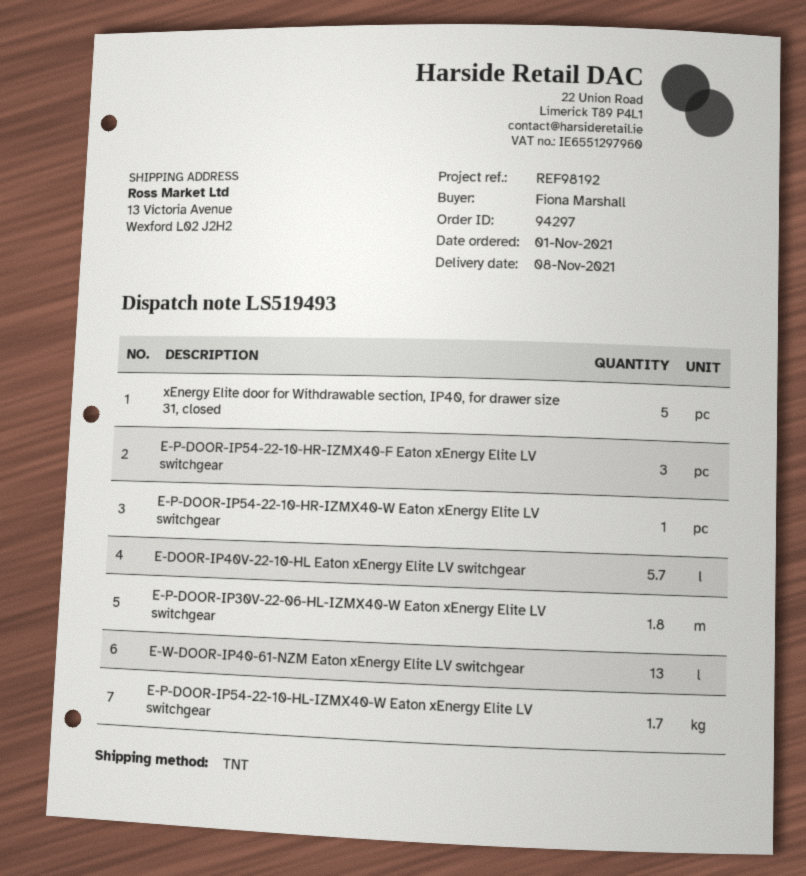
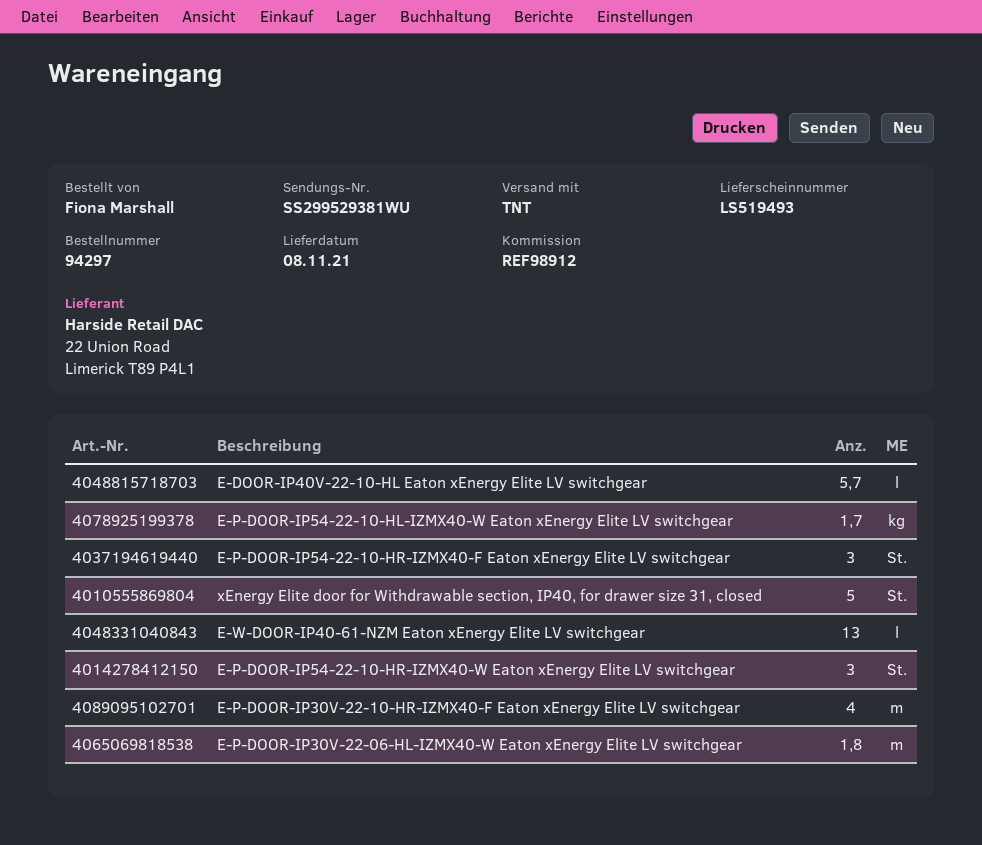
reference: REF98192 -> REF98912
E-P-DOOR-IP54-22-10-HR-IZMX40-W Eaton xEnergy Elite LV switchgear: 1 -> 3
E-P-DOOR-IP30V-22-10-HR-IZMX40-F Eaton xEnergy Elite LV switchgear: none -> 4

